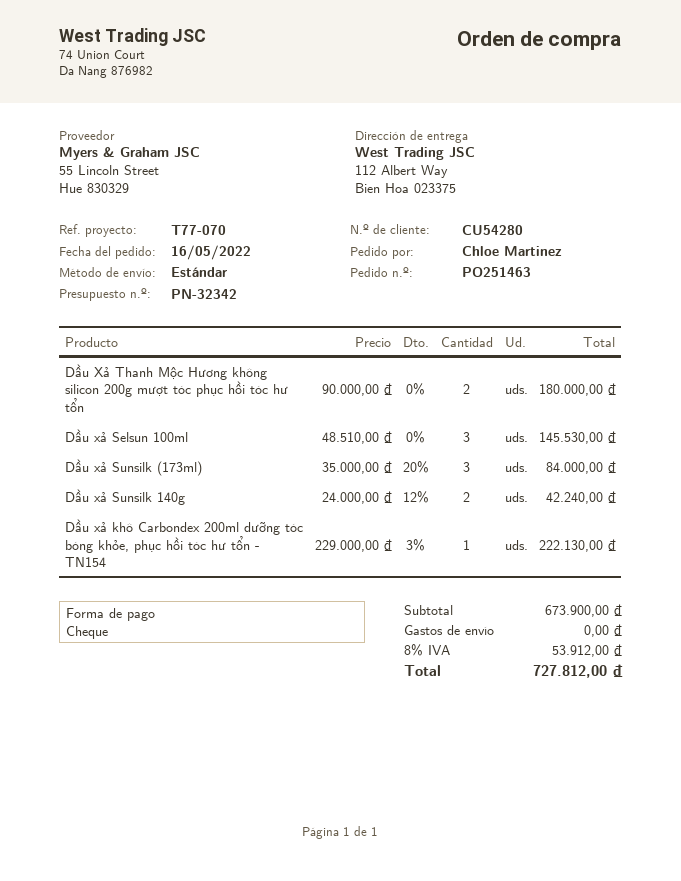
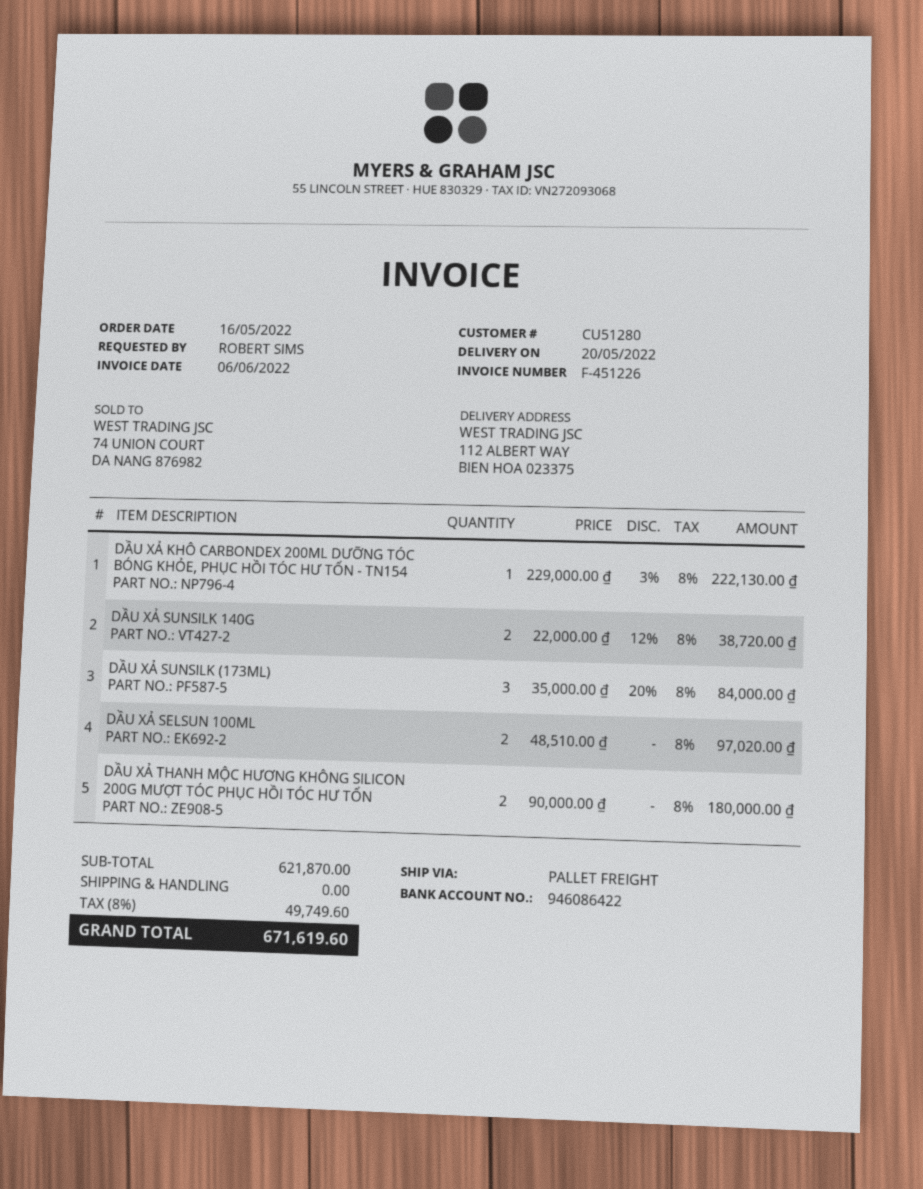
customer number: CU54280 -> CU51280
ordered by: Chloe Martinez -> ROBERT SIMS
shipping method: standard -> pallet freight
Dầu xả Selsun 100ml: 3 x 48510.00 = 145530.00 -> 2 x 48510.00 = 97020.00
Dầu xả Sunsilk 140g: 2 x 24000.00 - 12% = 42240.00 -> 2 x 22000.00 - 12% = 38720.00
subtotal: 673900.00 -> 621870.00
tax: 8% = 53912.00 -> 8% = 49749.60
total: 727812.00 -> 671619.60

